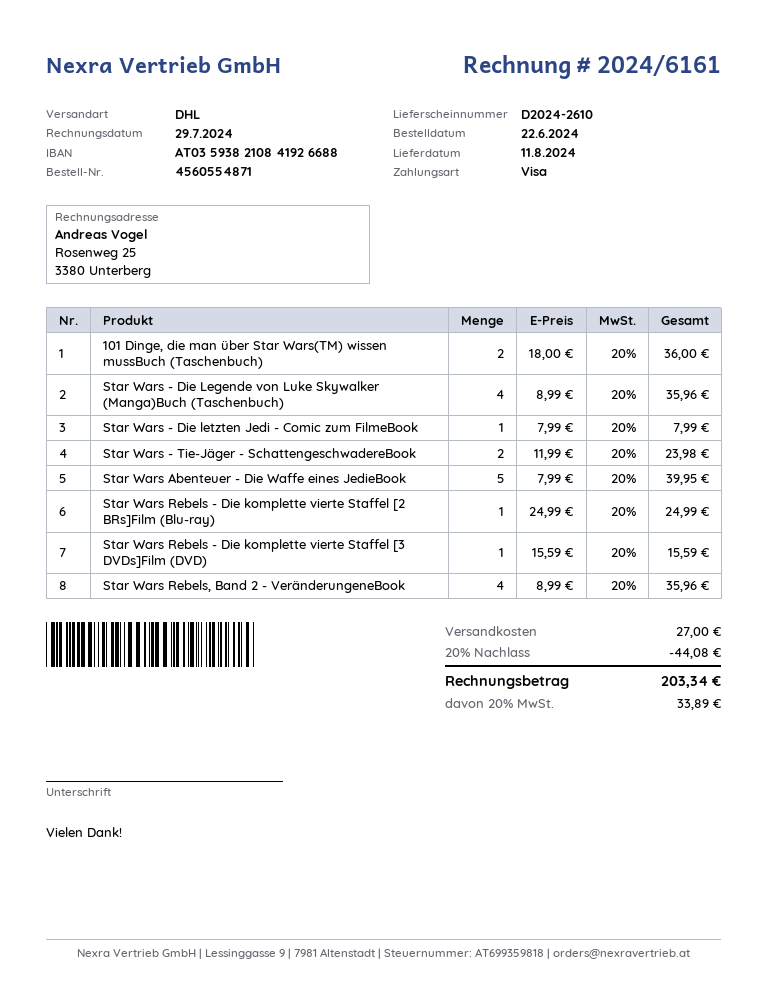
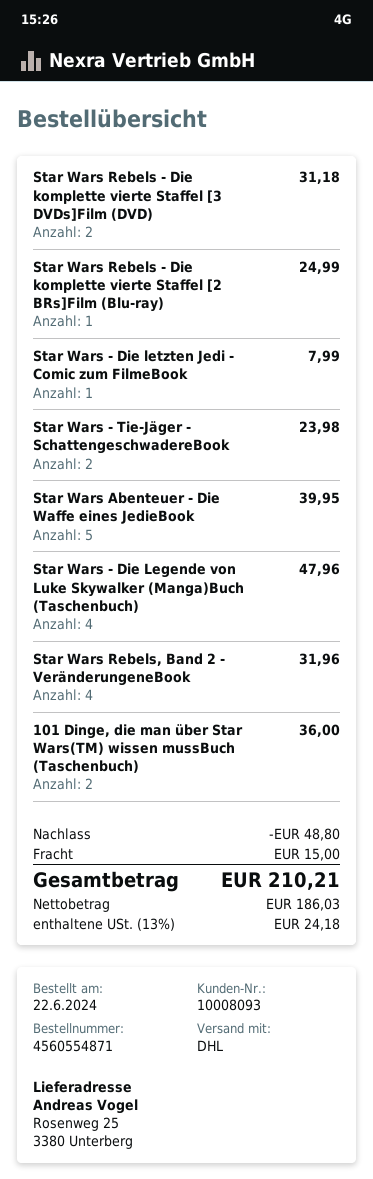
Star Wars - Die Legende von Luke Skywalker (Manga)Buch (Taschenbuch): 4 for 35.96 -> 4 for 47.96
Star Wars Rebels - Die komplette vierte Staffel [3 DVDs]Film (DVD): 1 for 15.59 -> 2 for 31.18
Star Wars Rebels, Band 2 - VeränderungeneBook: 4 for 35.96 -> 4 for 31.96
discount: 44.08 -> 48.80
shipping: 27.00 -> 15.00
tax: 20% = 33.89 -> 13% = 24.18
total: 203.34 -> 210.21

